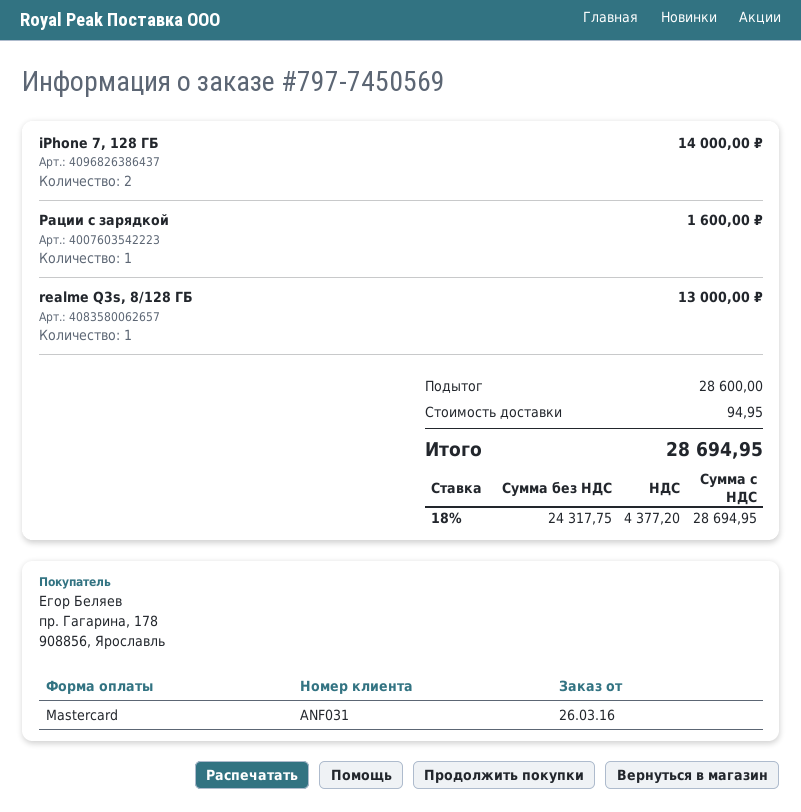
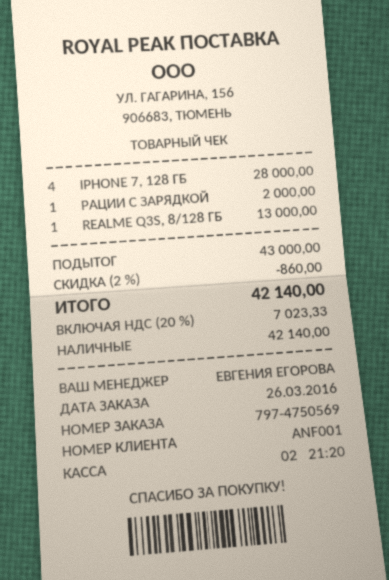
order number: 797-7450569 -> 797-4750569
customer number: ANF031 -> ANF001
payment method: Mastercard -> cash
iPhone 7, 128 ГБ: 2 for 14000.00 -> 4 for 28000.00
Рации с зарядкой: 1 for 1600.00 -> 1 for 2000.00
subtotal: 28600.00 -> 43000.00
discount: none -> 2% = 860.00
shipping: 94.95 -> none
tax: 18% = 4377.20 -> 20% = 7023.33
total: 28694.95 -> 42140.00

